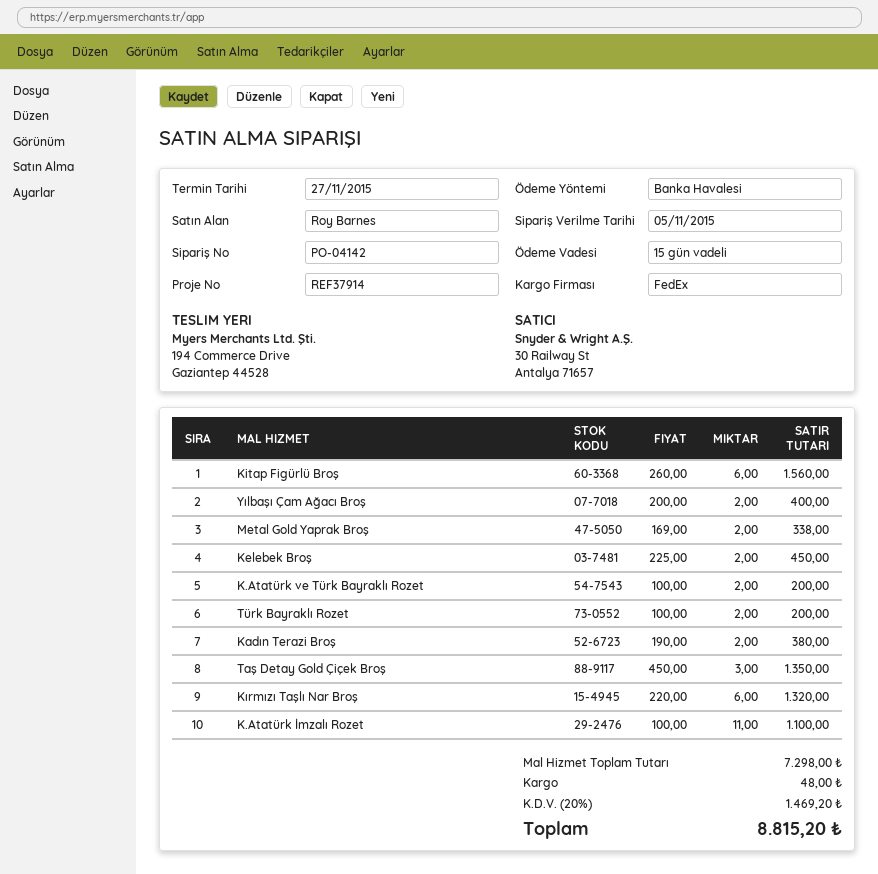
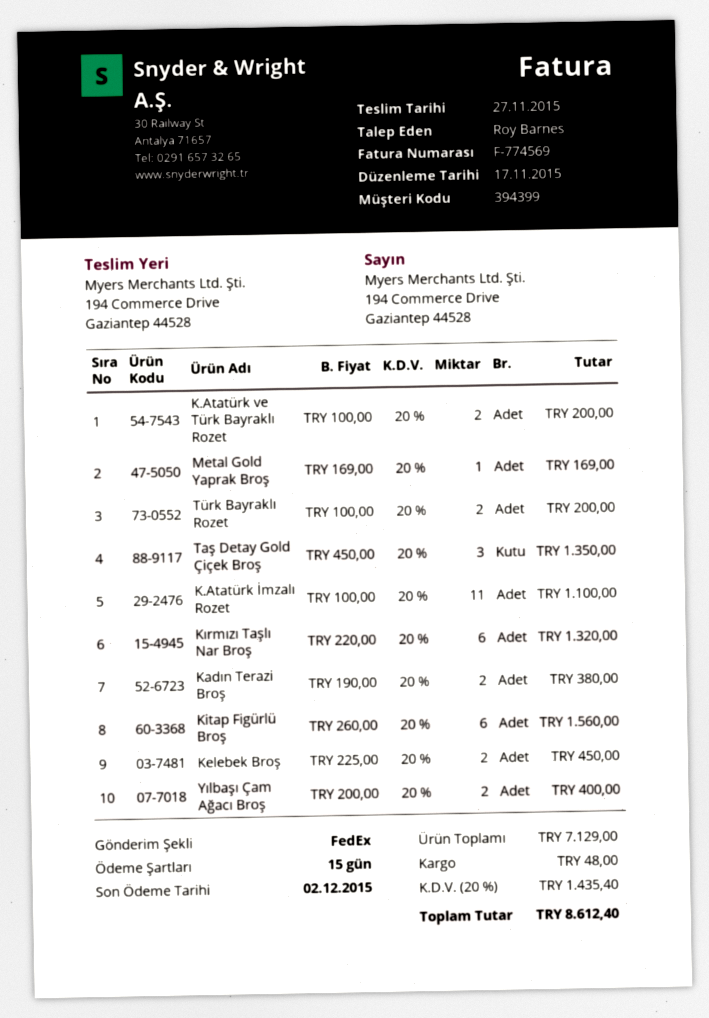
Metal Gold Yaprak Broş: 2 x 169.00 = 338.00 -> 1 x 169.00 = 169.00
subtotal: 7298.00 -> 7129.00
tax: 20% = 1469.20 -> 20% = 1435.40
total: 8815.20 -> 8612.40

